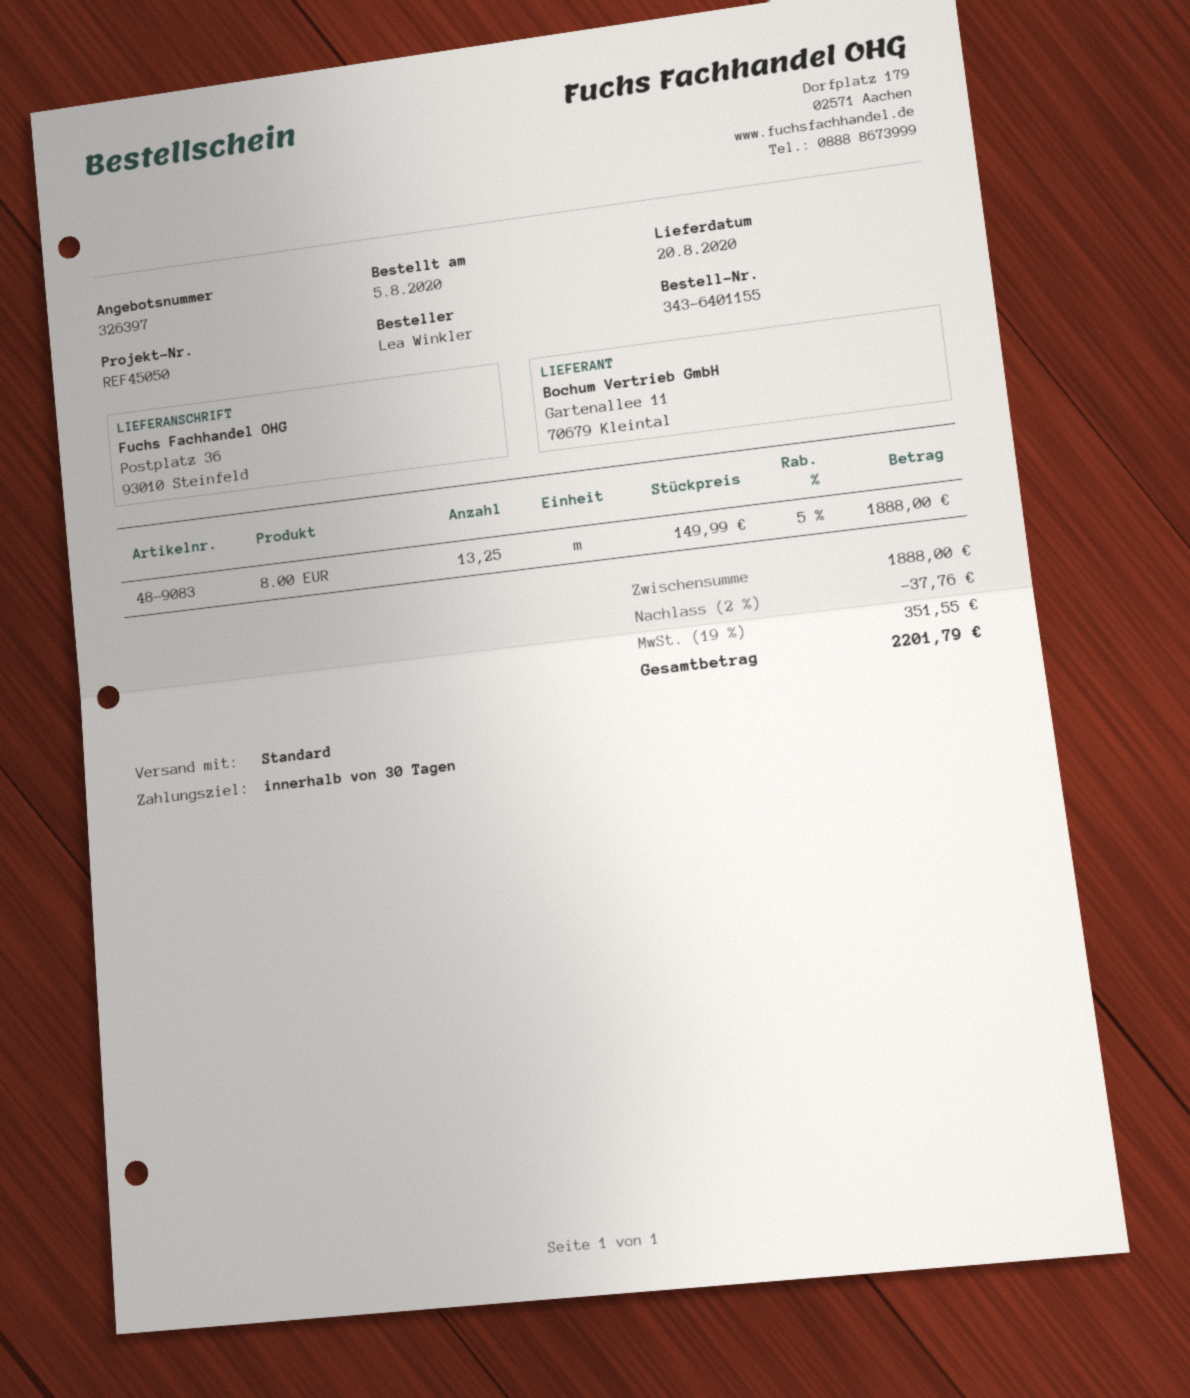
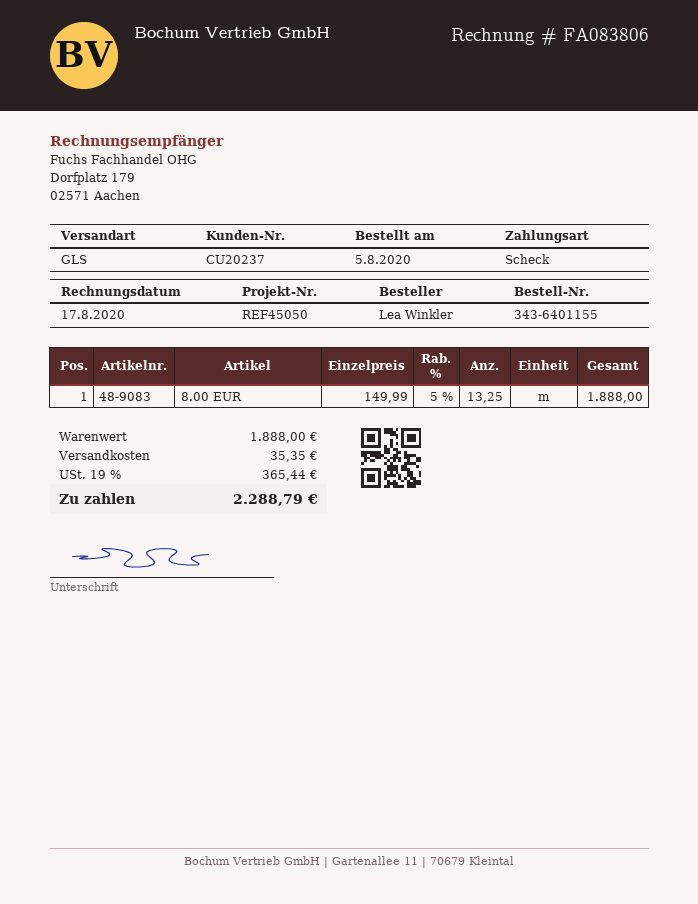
shipping method: standard -> GLS
discount: 2% = 37.76 -> none
shipping: none -> 35.35
tax: 19% = 351.55 -> 19% = 365.44
total: 2201.79 -> 2288.79

